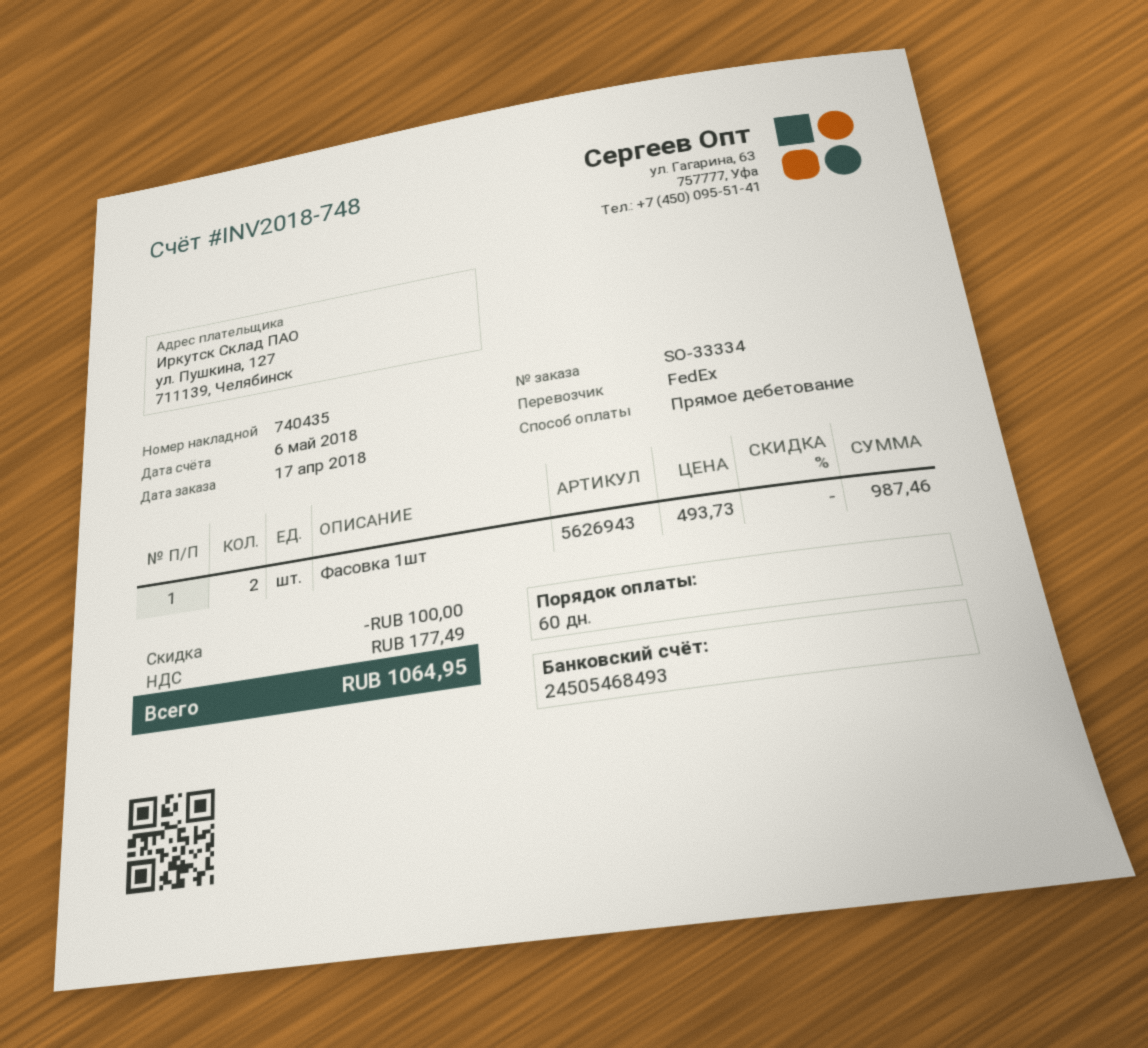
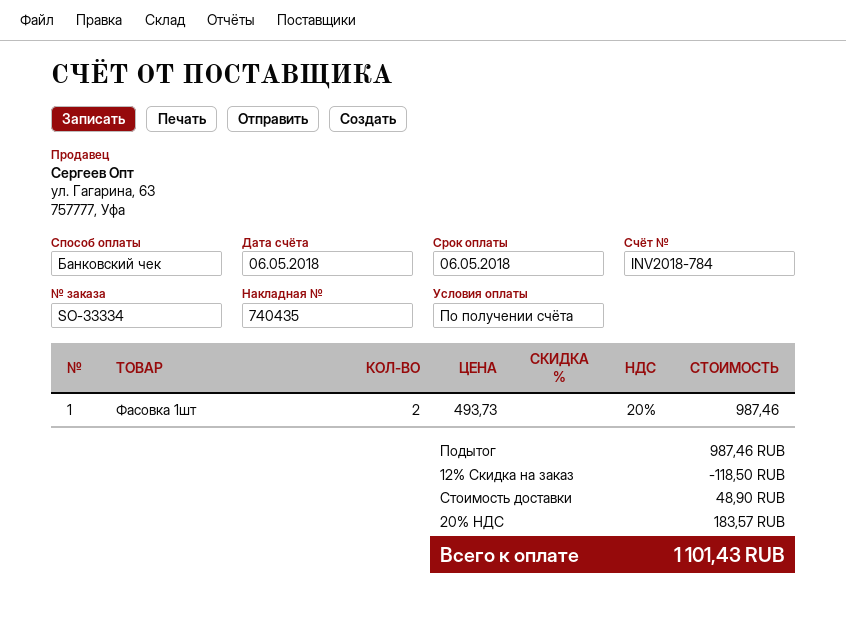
invoice number: INV2018-748 -> INV2018-784
payment terms: 60 days -> on receipt
payment method: direct debit -> cheque
discount: 100.00 -> 118.50
shipping: none -> 48.90
tax: 177.49 -> 183.57
total: 1064.95 -> 1101.43

